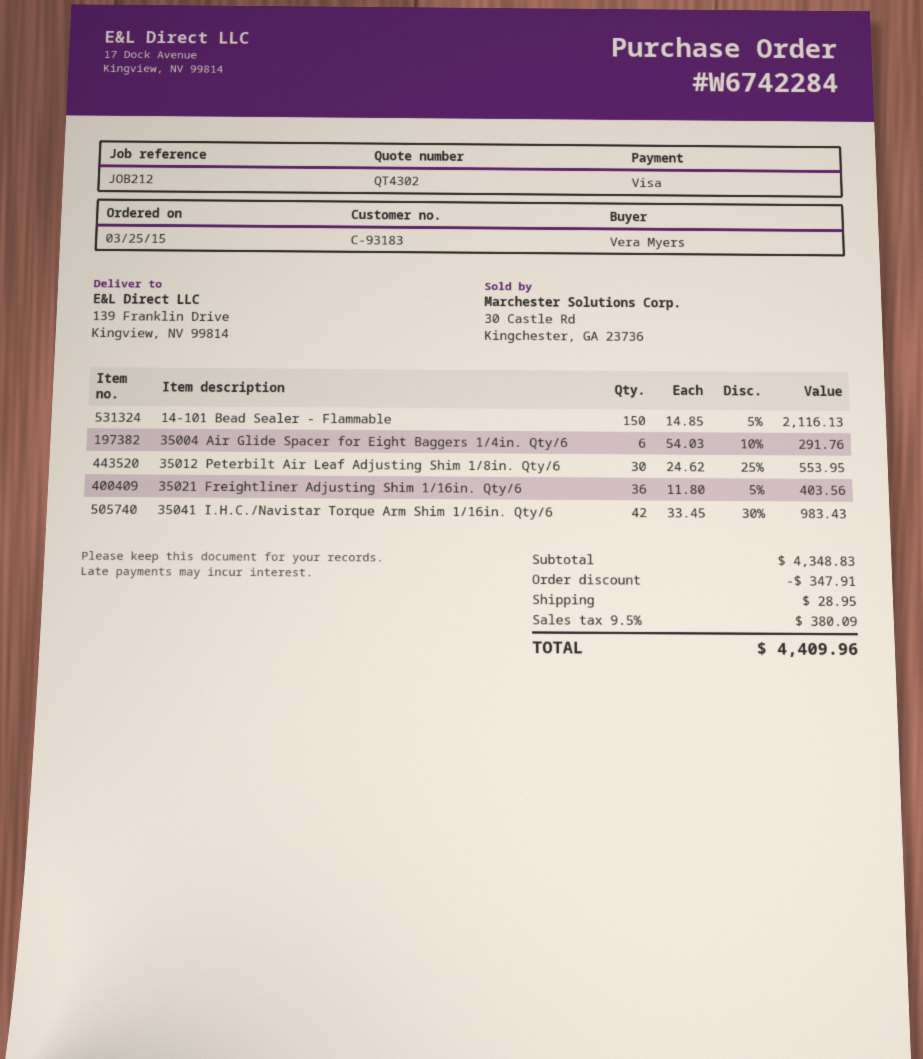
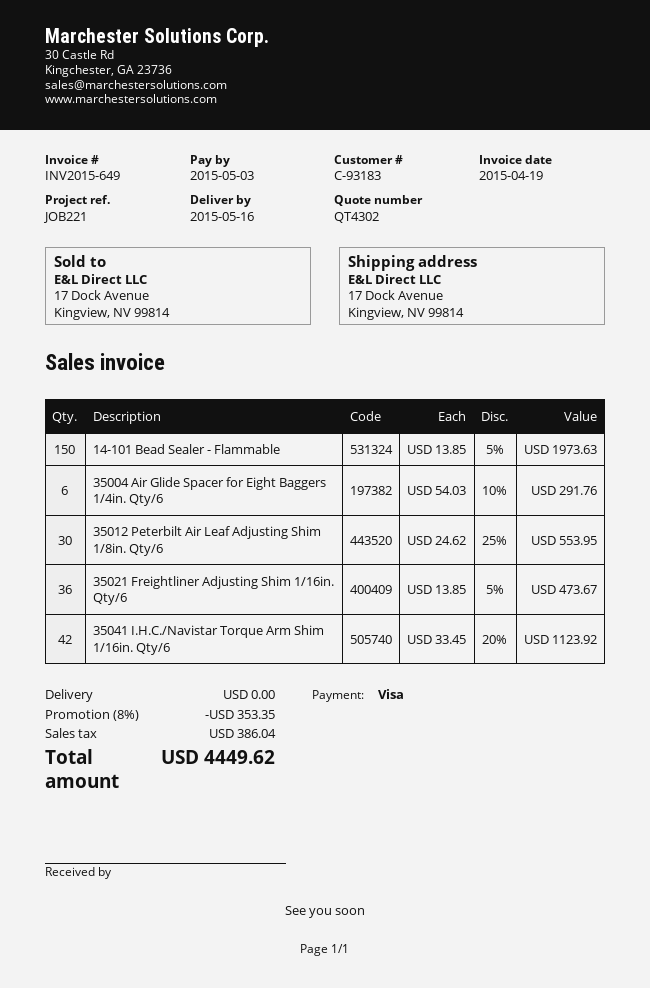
reference: JOB212 -> JOB221
ship to: 139 Franklin Drive, Kingview, NV 99814 -> 17 Dock Avenue, Kingview, NV 99814
14-101 Bead Sealer - Flammable: 150 x 14.85 - 5% = 2116.13 -> 150 x 13.85 - 5% = 1973.63
35021 Freightliner Adjusting Shim 1/16in. Qty/6: 36 x 11.80 - 5% = 403.56 -> 36 x 13.85 - 5% = 473.67
35041 I.H.C./Navistar Torque Arm Shim 1/16in. Qty/6: 42 x 33.45 - 30% = 983.43 -> 42 x 33.45 - 20% = 1123.92
discount: 347.91 -> 353.35
shipping: 28.95 -> 0.00
tax: 380.09 -> 386.04
total: 4409.96 -> 4449.62

